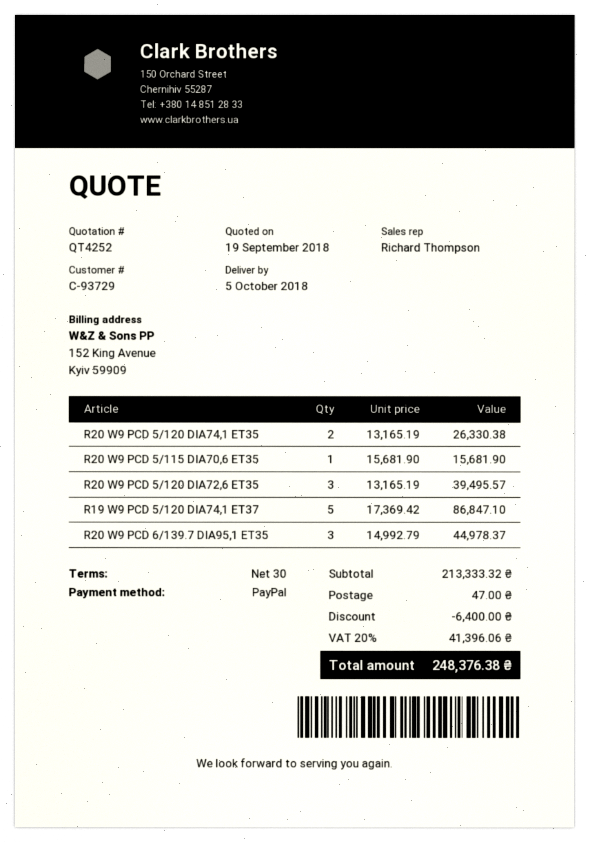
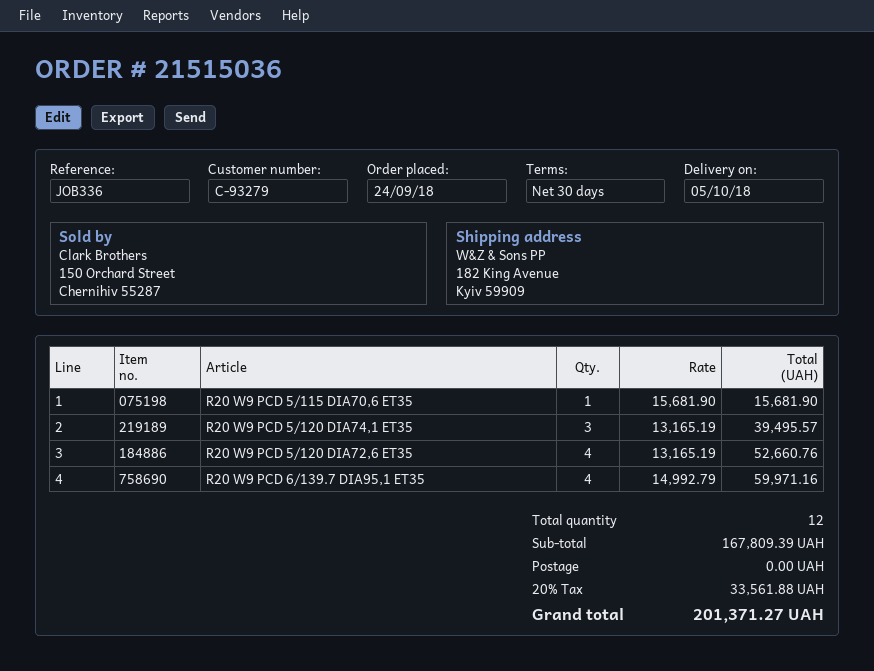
customer number: C-93729 -> C-93279
R20 W9 PCD 5/120 DIA74,1 ET35: 2 x 13165.19 = 26330.38 -> 3 x 13165.19 = 39495.57
R20 W9 PCD 5/120 DIA72,6 ET35: 3 x 13165.19 = 39495.57 -> 4 x 13165.19 = 52660.76
R19 W9 PCD 5/120 DIA74,1 ET37: 5 x 17369.42 = 86847.10 -> none
R20 W9 PCD 6/139.7 DIA95,1 ET35: 3 x 14992.79 = 44978.37 -> 4 x 14992.79 = 59971.16
subtotal: 213333.32 -> 167809.39
discount: 6400.00 -> none
shipping: 47.00 -> 0.00
tax: 20% = 41396.06 -> 20% = 33561.88
total: 248376.38 -> 201371.27

